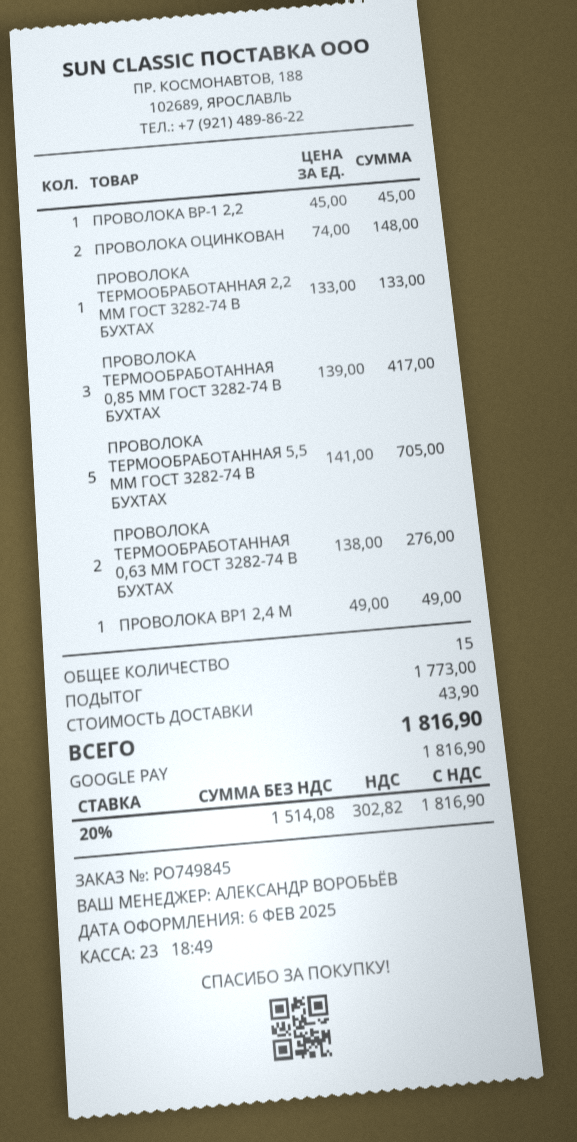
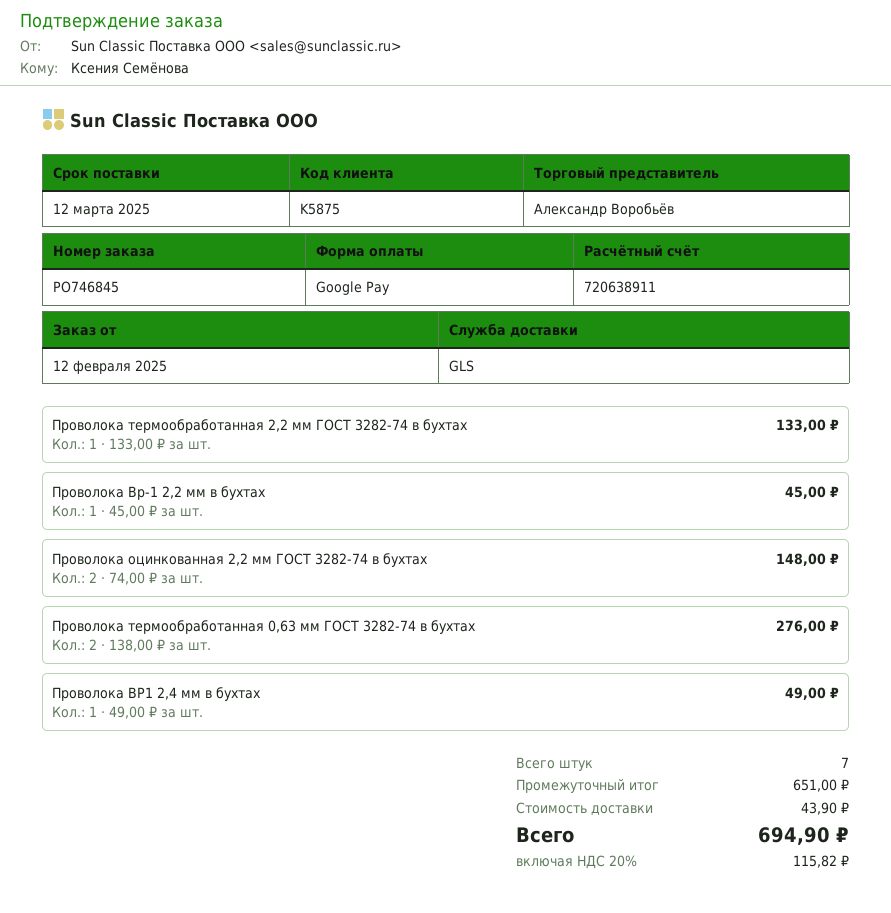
order number: PO749845 -> PO746845
order date: 2025-02-06 -> 2025-02-12
ПРОВОЛОКА ТЕРМООБРАБОТАННАЯ 0,85 ММ ГОСТ 3282-74 В БУХТАХ: 3 x 139.00 = 417.00 -> none
ПРОВОЛОКА ТЕРМООБРАБОТАННАЯ 5,5 ММ ГОСТ 3282-74 В БУХТАХ: 5 x 141.00 = 705.00 -> none
total quantity: 15 -> 7
subtotal: 1773.00 -> 651.00
tax: 20% = 302.82 -> 20% = 115.82
total: 1816.90 -> 694.90

